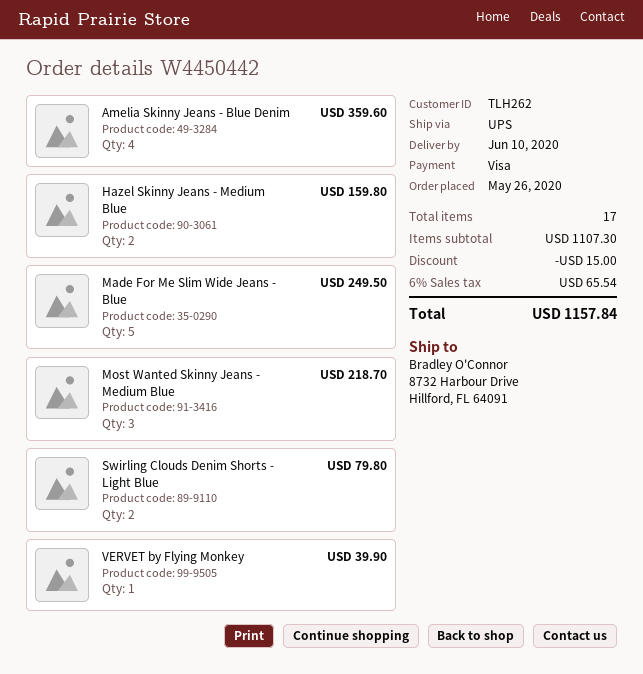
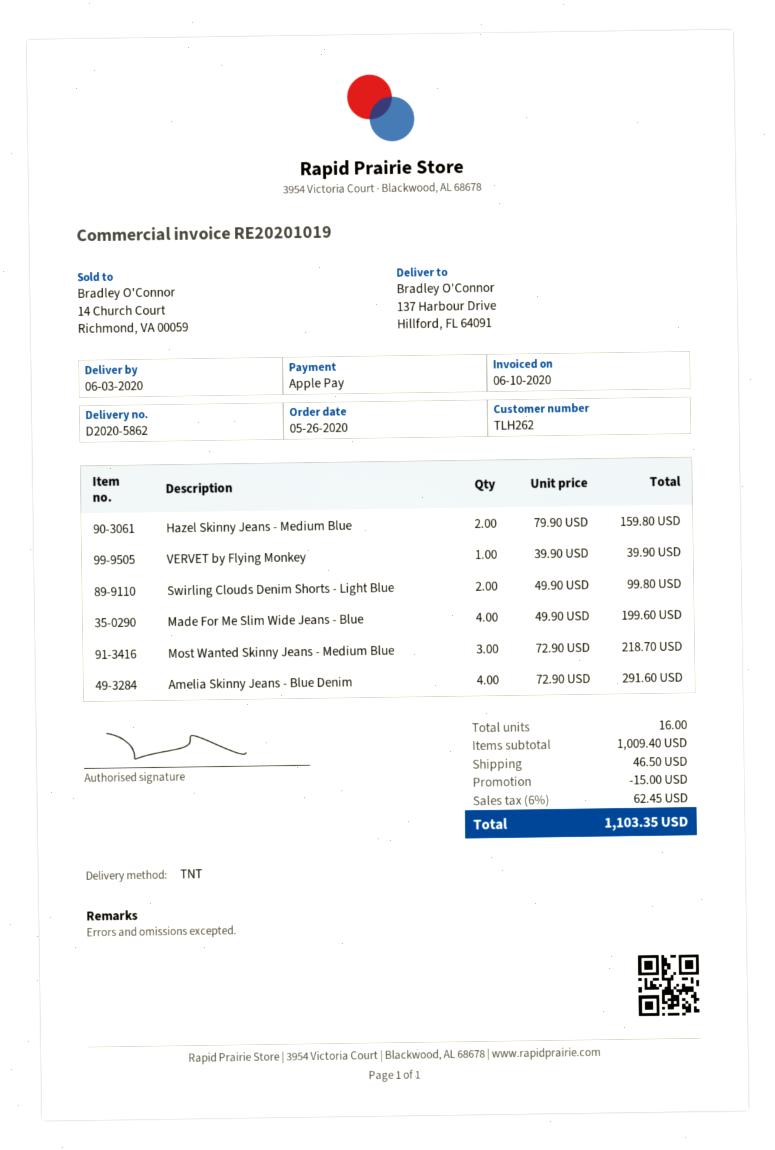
delivery date: 2020-06-10 -> 2020-06-03
payment method: Visa -> Apple Pay
shipping method: UPS -> TNT
ship to: 8732 Harbour Drive, Hillford, FL 64091 -> 137 Harbour Drive, Hillford, FL 64091
Amelia Skinny Jeans - Blue Denim: 4 for 359.60 -> 4 for 291.60
Made For Me Slim Wide Jeans - Blue: 5 for 249.50 -> 4 for 199.60
Swirling Clouds Denim Shorts - Light Blue: 2 for 79.80 -> 2 for 99.80
total quantity: 17 -> 16
subtotal: 1107.30 -> 1009.40
shipping: none -> 46.50
tax: 6% = 65.54 -> 6% = 62.45
total: 1157.84 -> 1103.35

